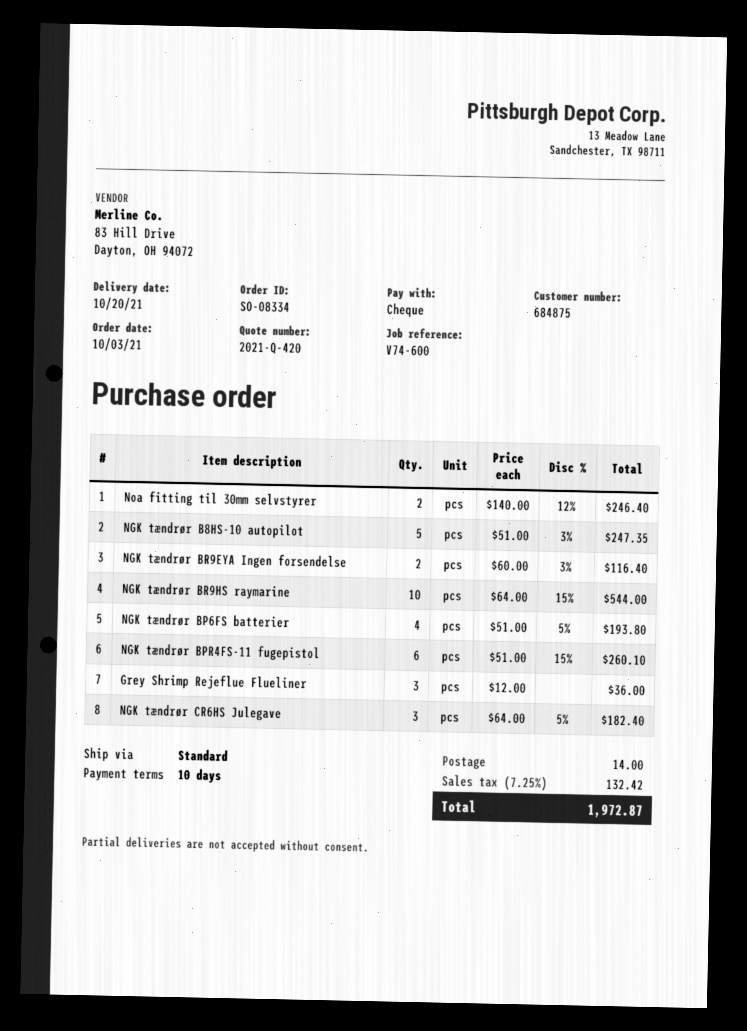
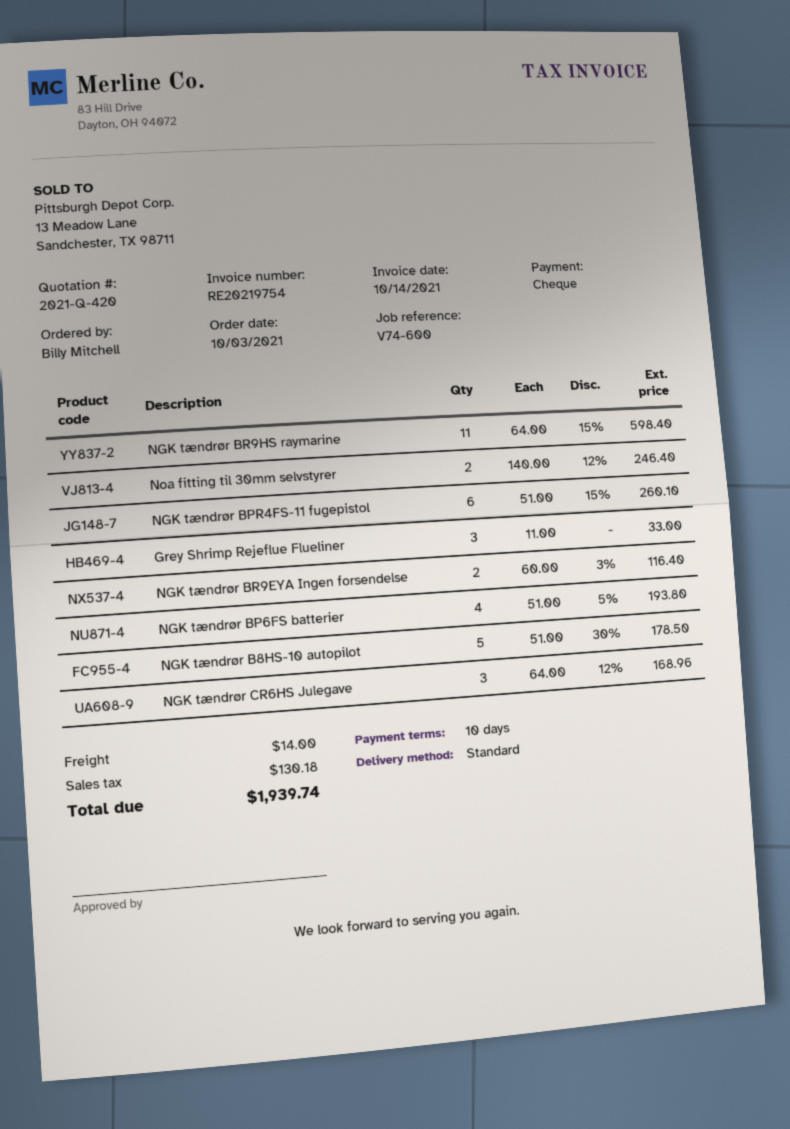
NGK tændrør B8HS-10 autopilot: 5 x 51.00 - 3% = 247.35 -> 5 x 51.00 - 30% = 178.50
NGK tændrør BR9HS raymarine: 10 x 64.00 - 15% = 544.00 -> 11 x 64.00 - 15% = 598.40
Grey Shrimp Rejeflue Flueliner: 3 x 12.00 = 36.00 -> 3 x 11.00 = 33.00
NGK tændrør CR6HS Julegave: 3 x 64.00 - 5% = 182.40 -> 3 x 64.00 - 12% = 168.96
tax: 132.42 -> 130.18
total: 1972.87 -> 1939.74

